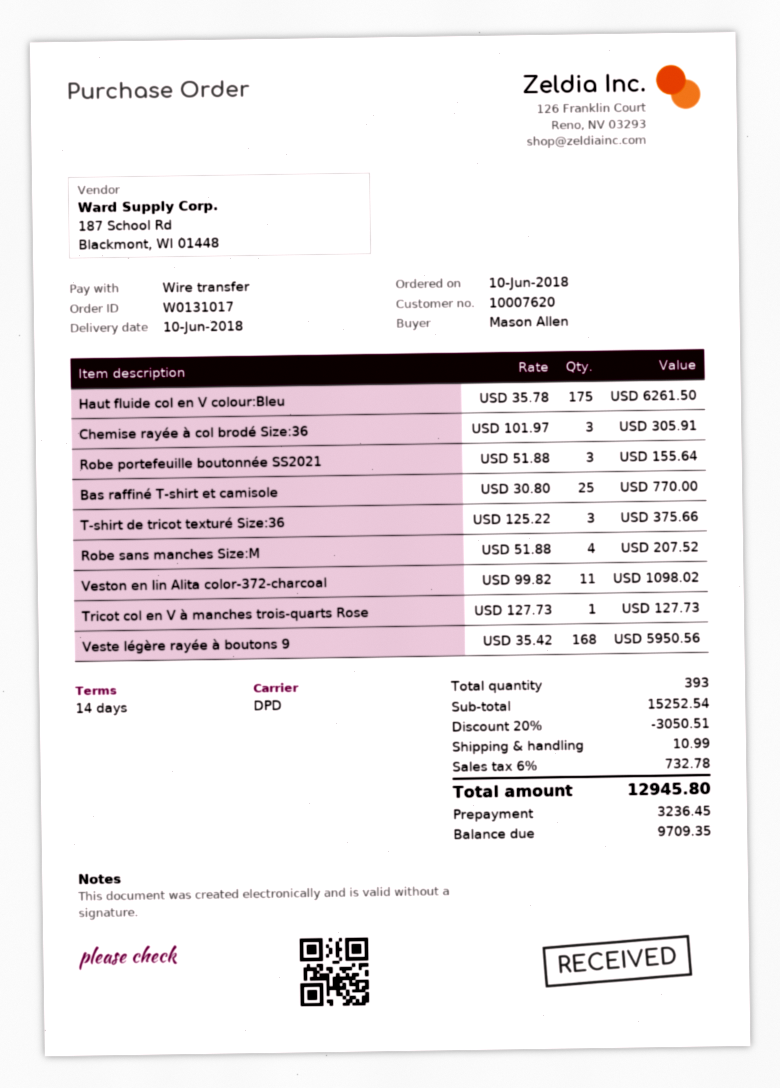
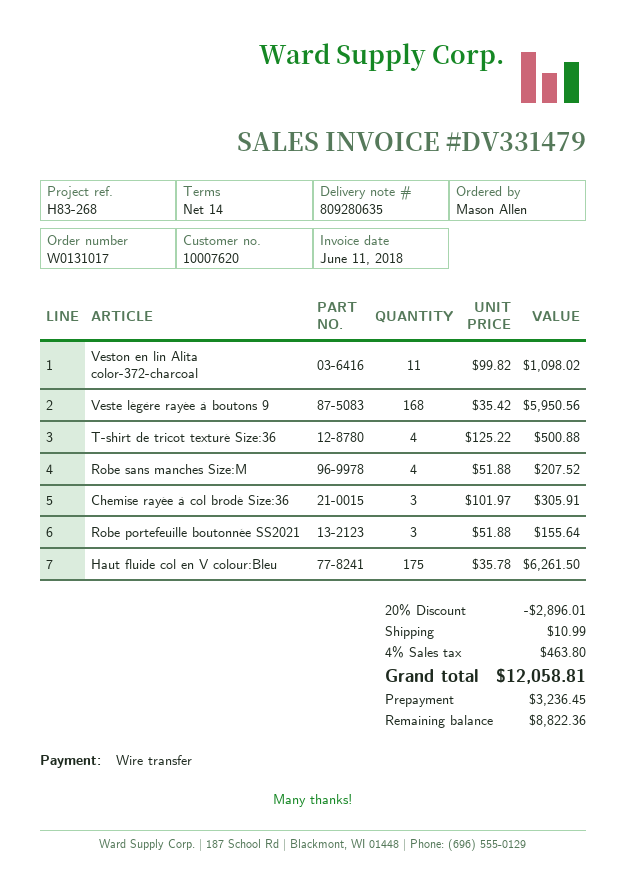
Bas raffiné T-shirt et camisole: 25 x 30.80 = 770.00 -> none
T-shirt de tricot texturé Size:36: 3 x 125.22 = 375.66 -> 4 x 125.22 = 500.88
Tricot col en V à manches trois-quarts Rose: 1 x 127.73 = 127.73 -> none
discount: 20% = 3050.51 -> 20% = 2896.01
tax: 6% = 732.78 -> 4% = 463.80
total: 12945.80 -> 12058.81
balance: 9709.35 -> 8822.36

